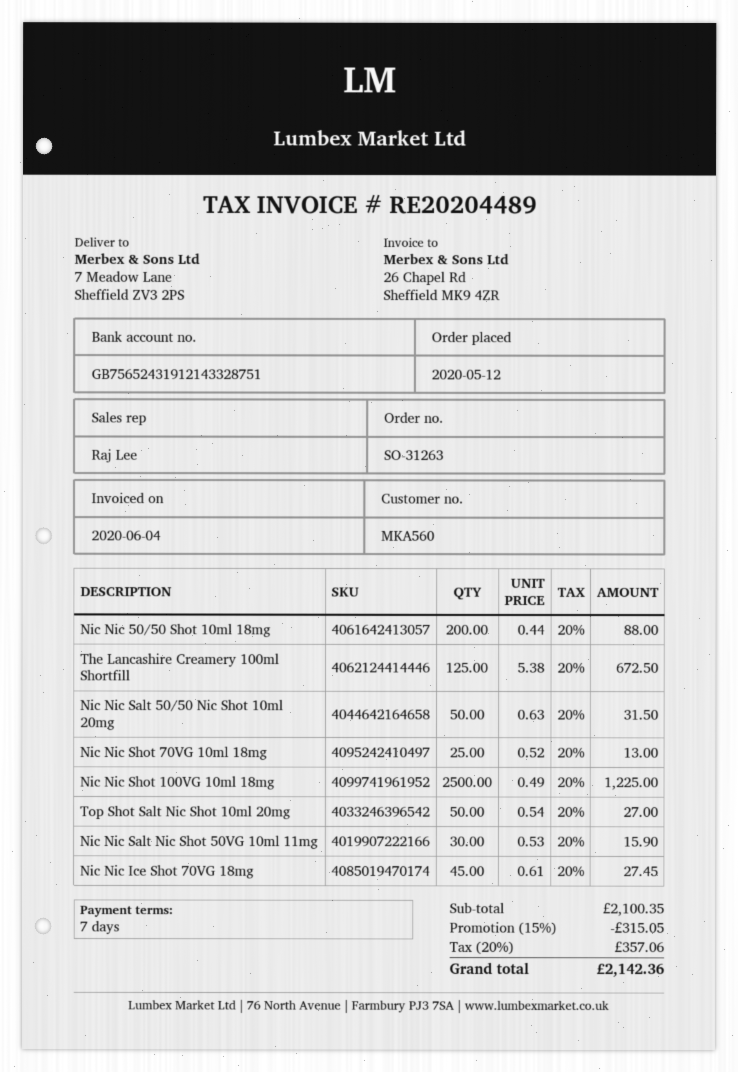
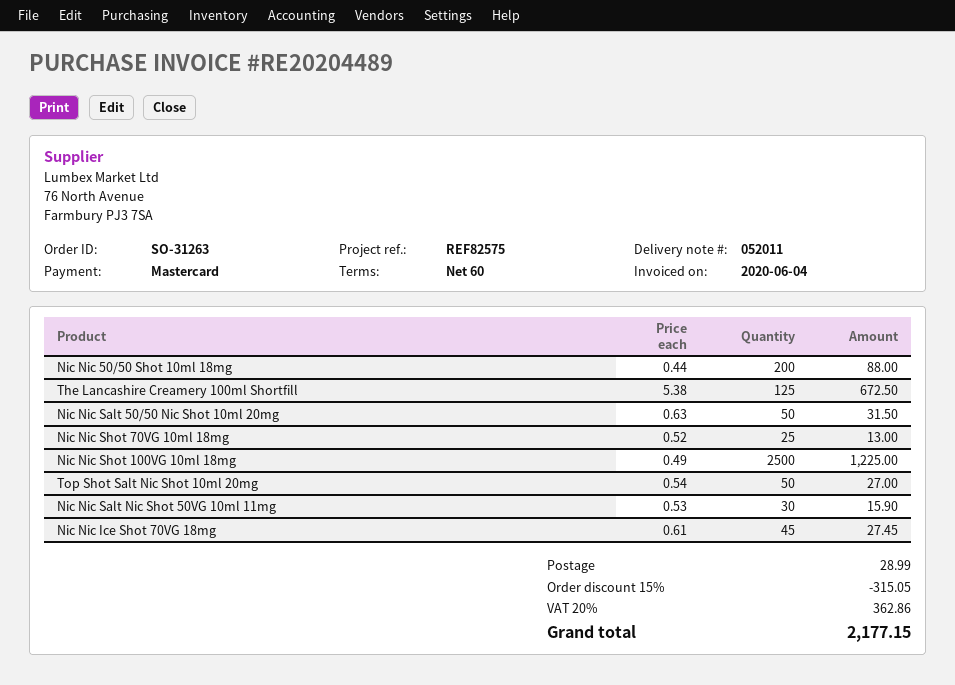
payment terms: 7 days -> 60 days
shipping: none -> 28.99
tax: 20% = 357.06 -> 20% = 362.86
total: 2142.36 -> 2177.15

